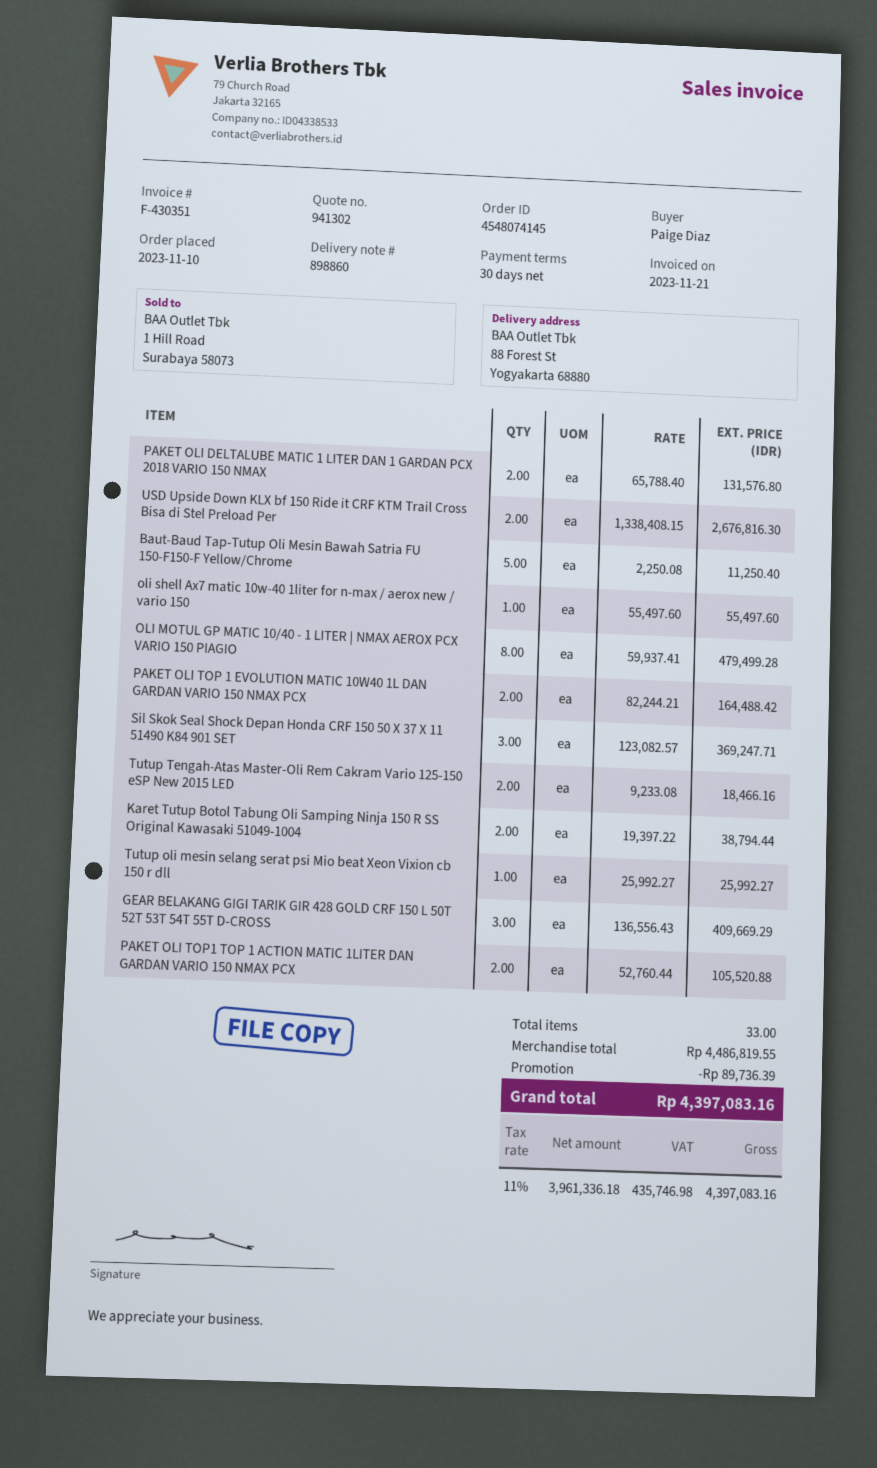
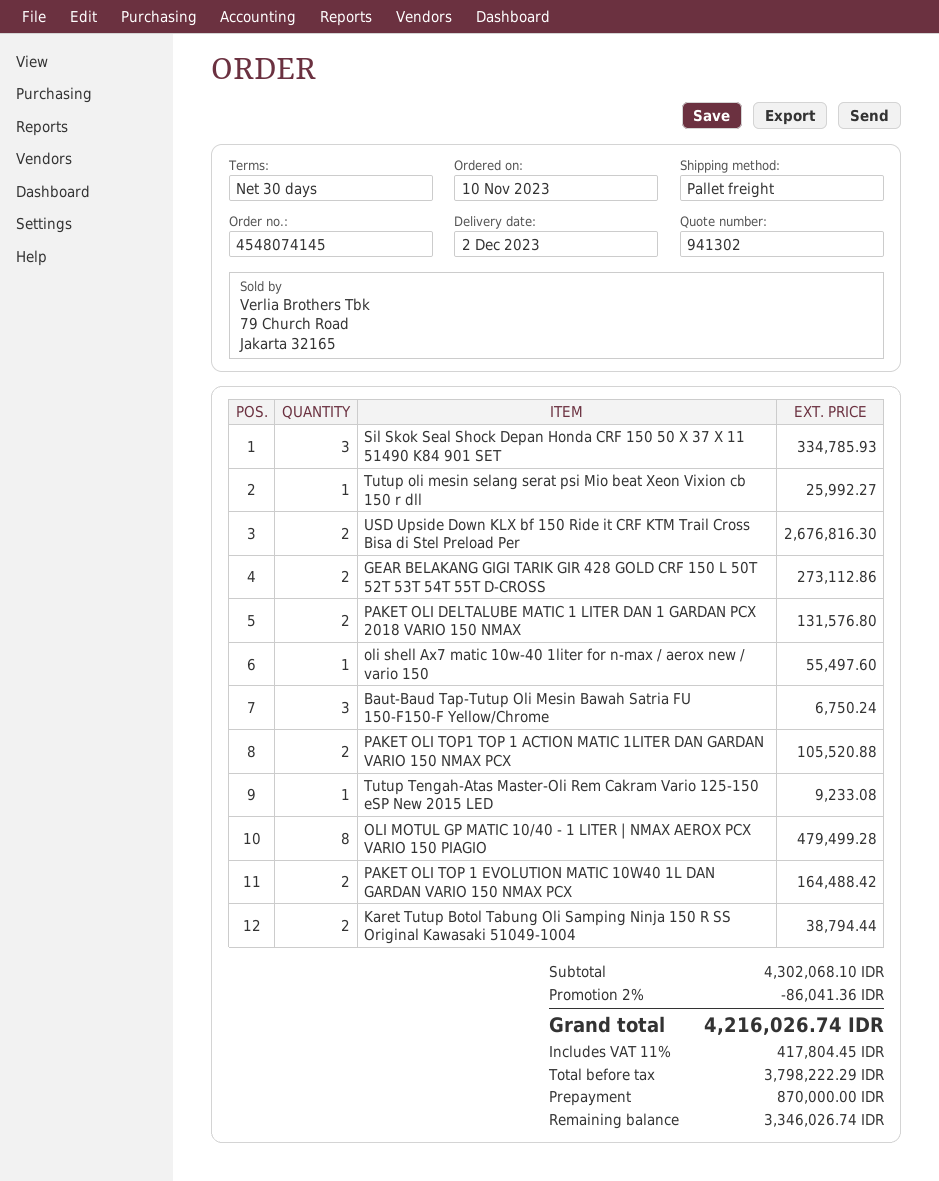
Baut-Baud Tap-Tutup Oli Mesin Bawah Satria FU 150-F150-F Yellow/Chrome: 5 for 11250.40 -> 3 for 6750.24
Sil Skok Seal Shock Depan Honda CRF 150 50 X 37 X 11 51490 K84 901 SET: 3 for 369247.71 -> 3 for 334785.93
Tutup Tengah-Atas Master-Oli Rem Cakram Vario 125-150 eSP New 2015 LED: 2 for 18466.16 -> 1 for 9233.08
GEAR BELAKANG GIGI TARIK GIR 428 GOLD CRF 150 L 50T 52T 53T 54T 55T D-CROSS: 3 for 409669.29 -> 2 for 273112.86
subtotal: 4486819.55 -> 4302068.10
discount: 89736.39 -> 86041.36
net: 3961336.18 -> 3798222.29
tax: 11% = 435746.98 -> 11% = 417804.45
total: 4397083.16 -> 4216026.74

